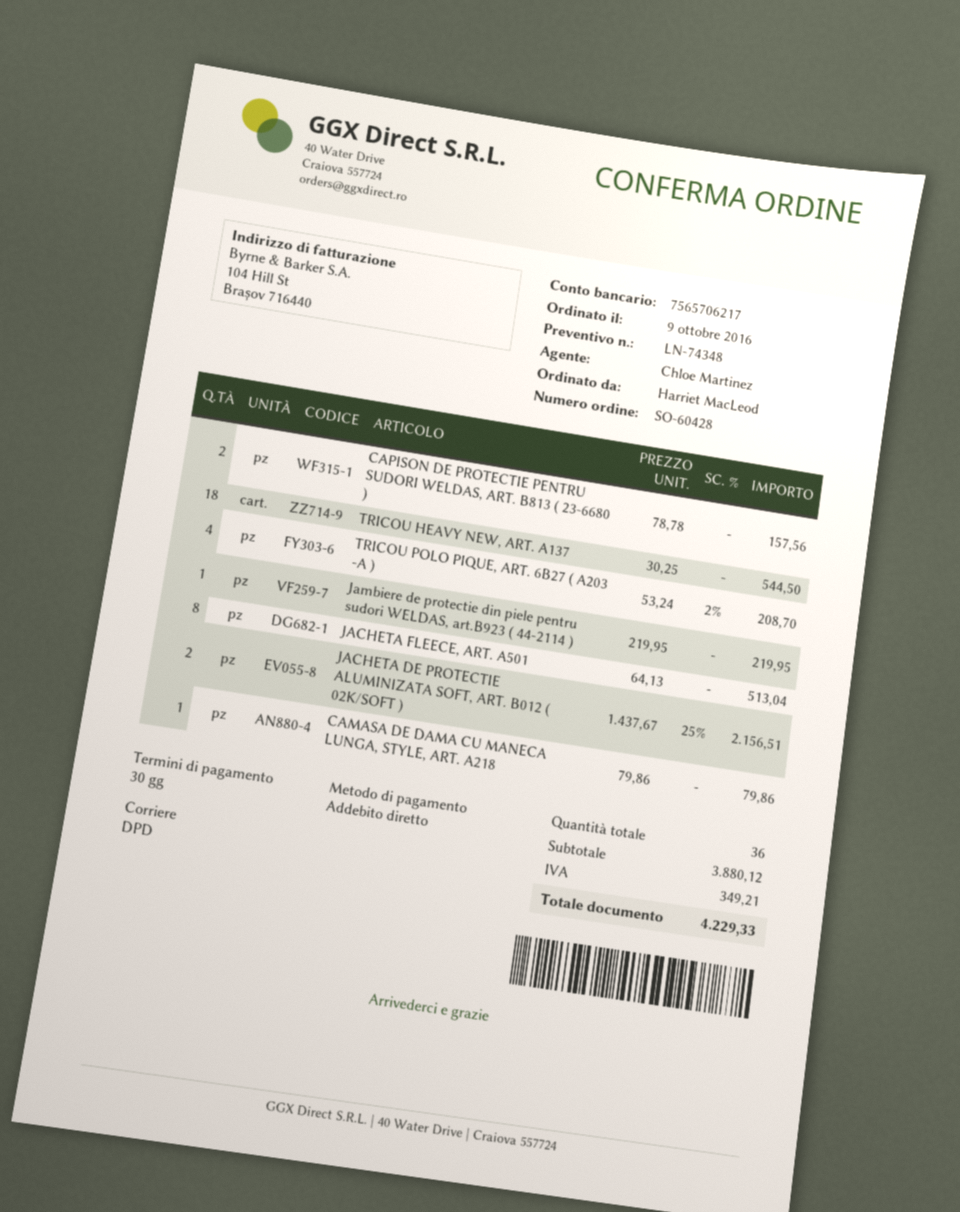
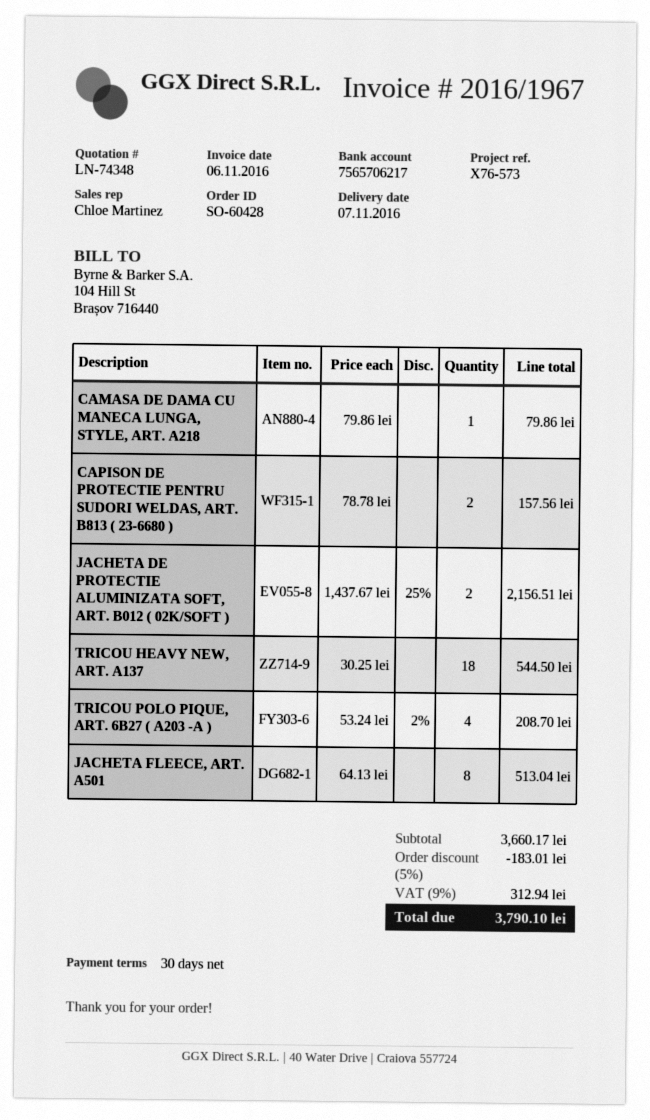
Jambiere de protectie din piele pentru sudori WELDAS, art.B923 ( 44-2114 ): 1 x 219.95 = 219.95 -> none
subtotal: 3880.12 -> 3660.17
discount: none -> 5% = 183.01
tax: 349.21 -> 312.94
total: 4229.33 -> 3790.10

